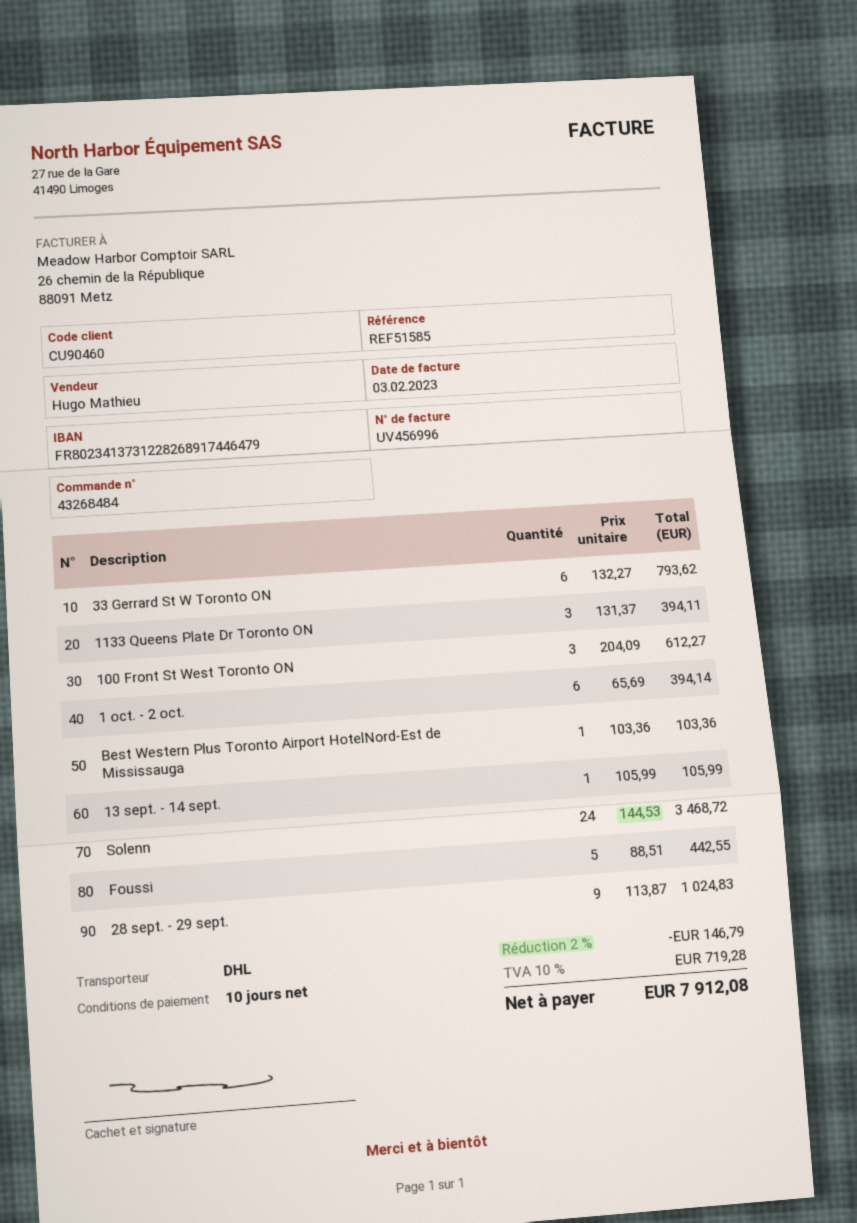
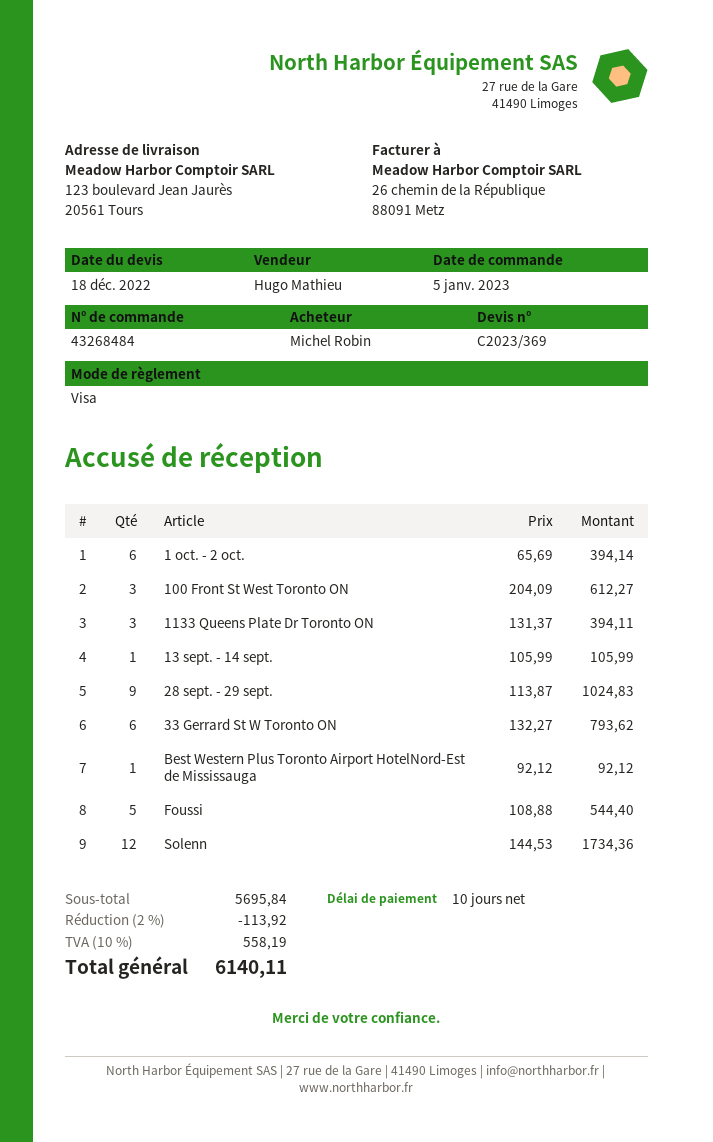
Best Western Plus Toronto Airport HotelNord-Est de Mississauga: 1 x 103.36 = 103.36 -> 1 x 92.12 = 92.12
Solenn: 24 x 144.53 = 3468.72 -> 12 x 144.53 = 1734.36
Foussi: 5 x 88.51 = 442.55 -> 5 x 108.88 = 544.40
discount: 2% = 146.79 -> 2% = 113.92
tax: 10% = 719.28 -> 10% = 558.19
total: 7912.08 -> 6140.11

